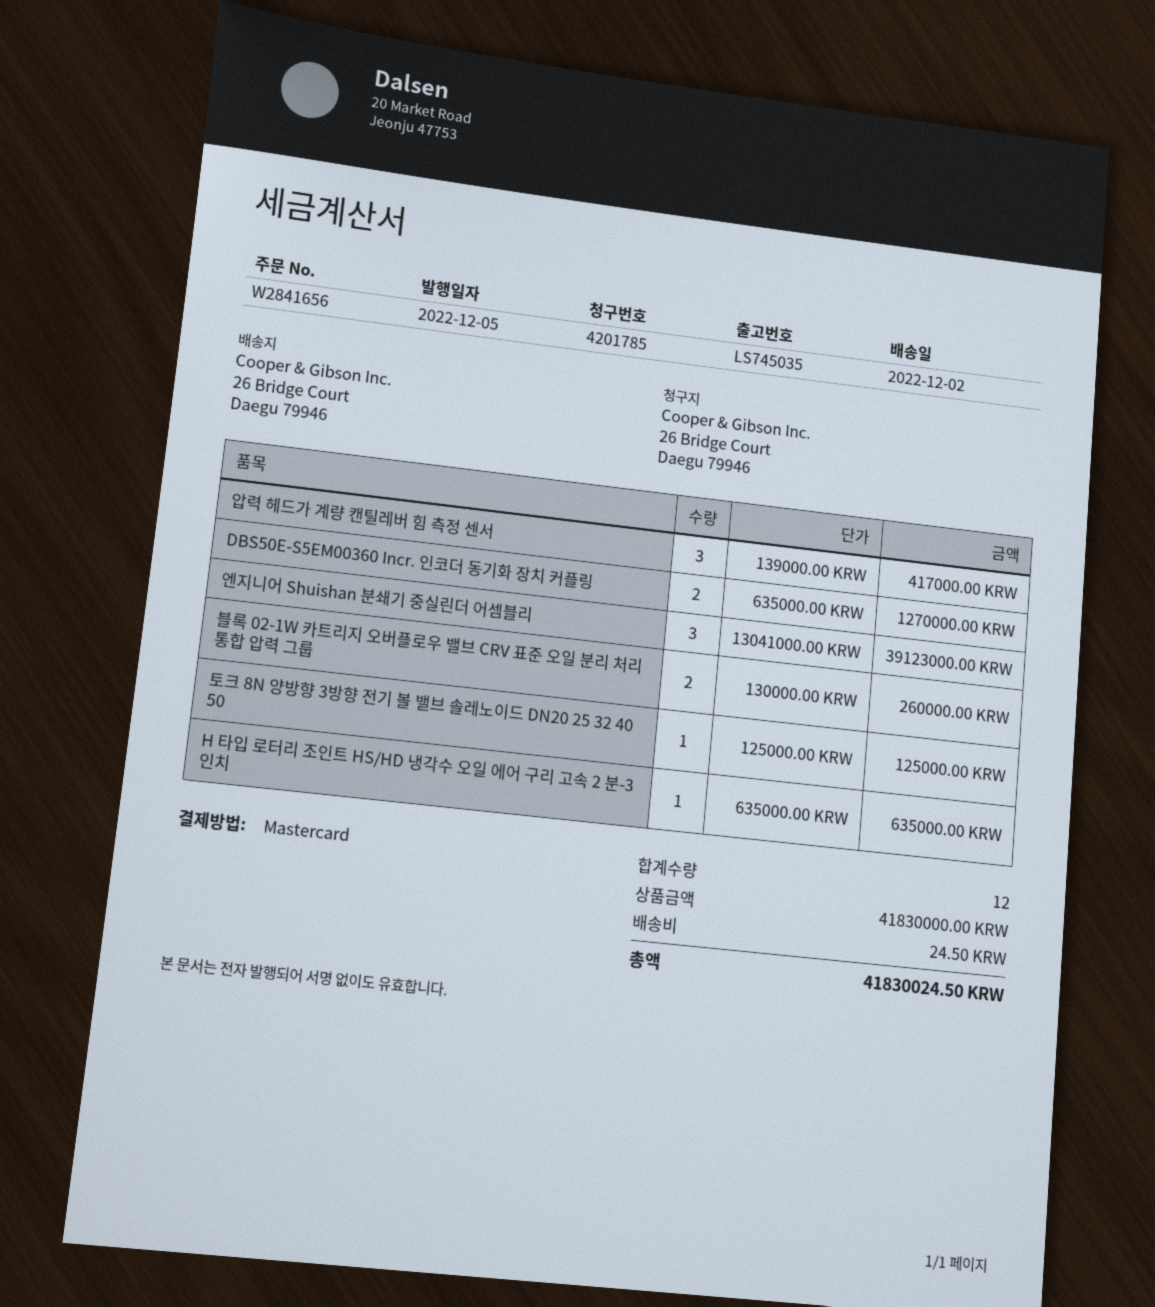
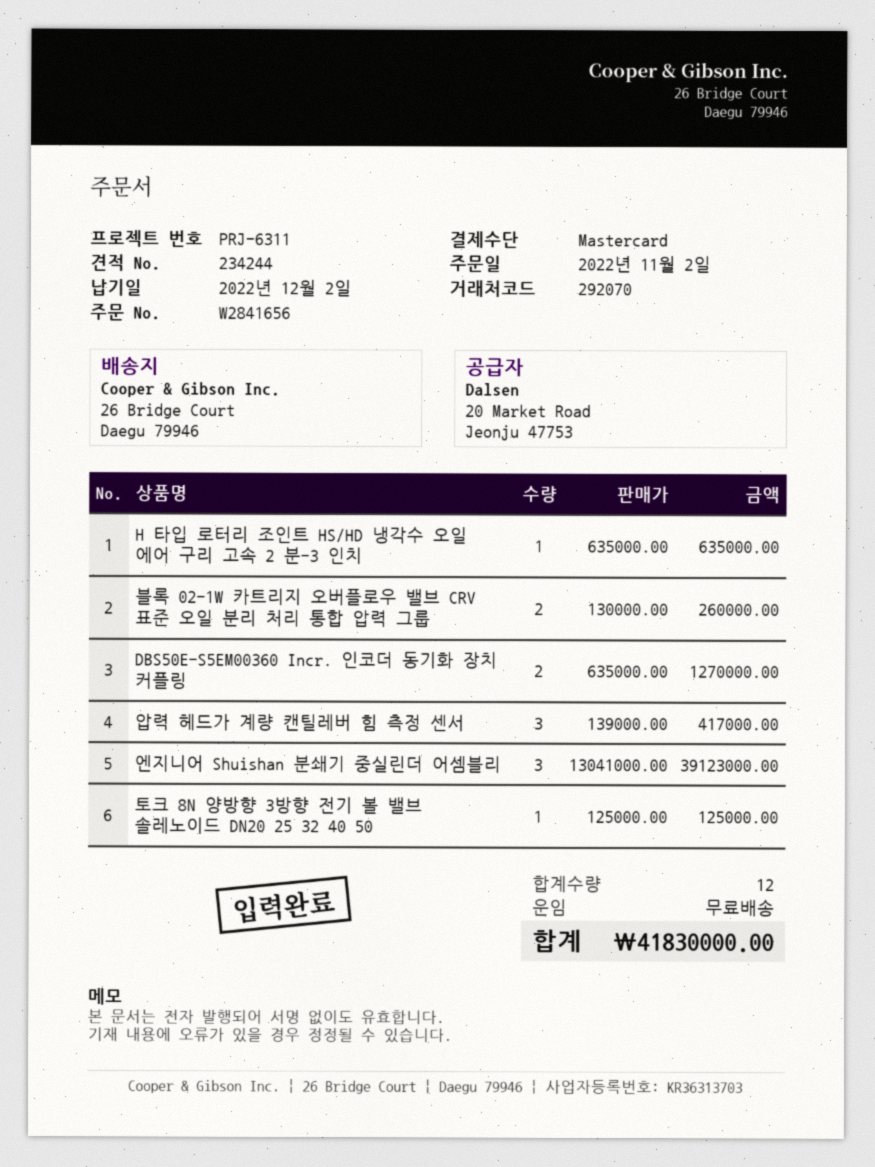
shipping: 24.50 -> 0.00
total: 41830024.50 -> 41830000.00

